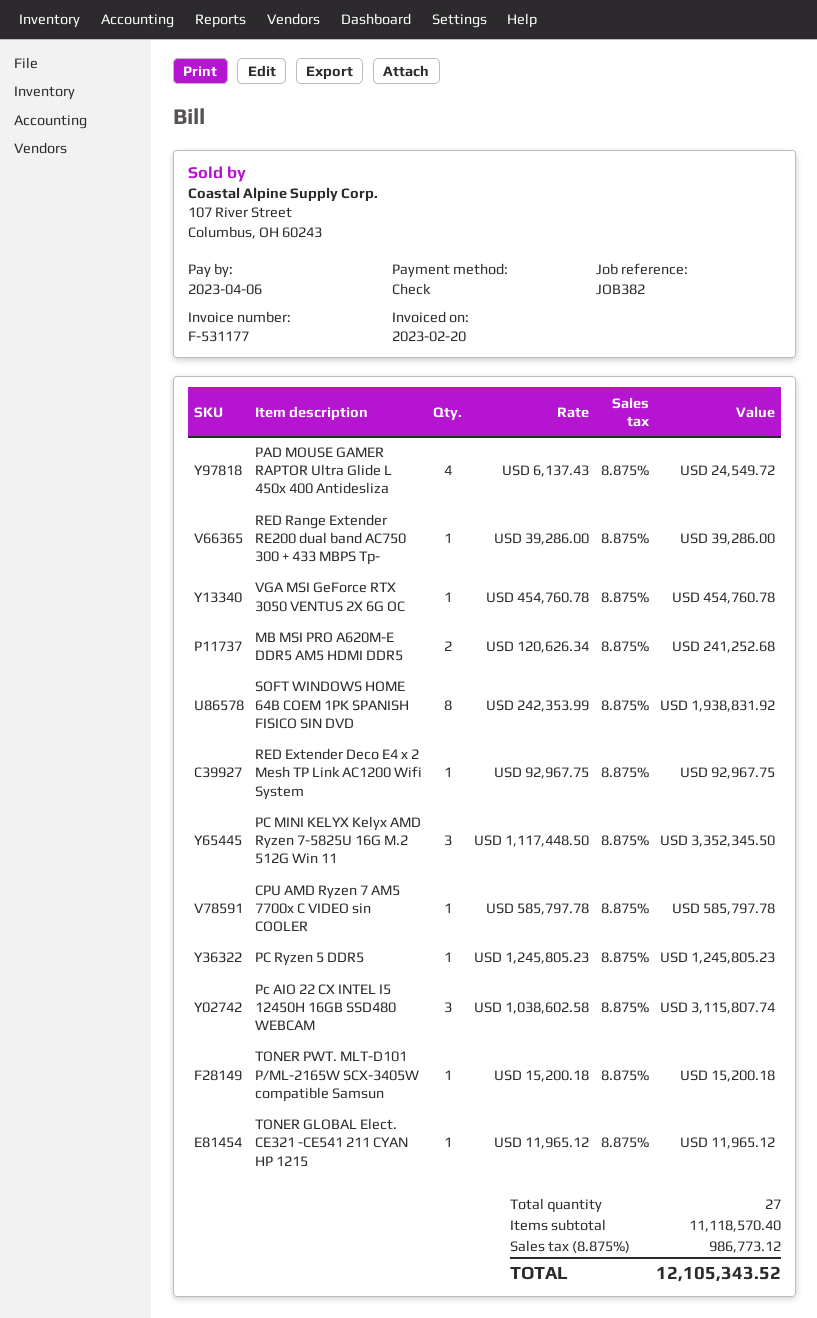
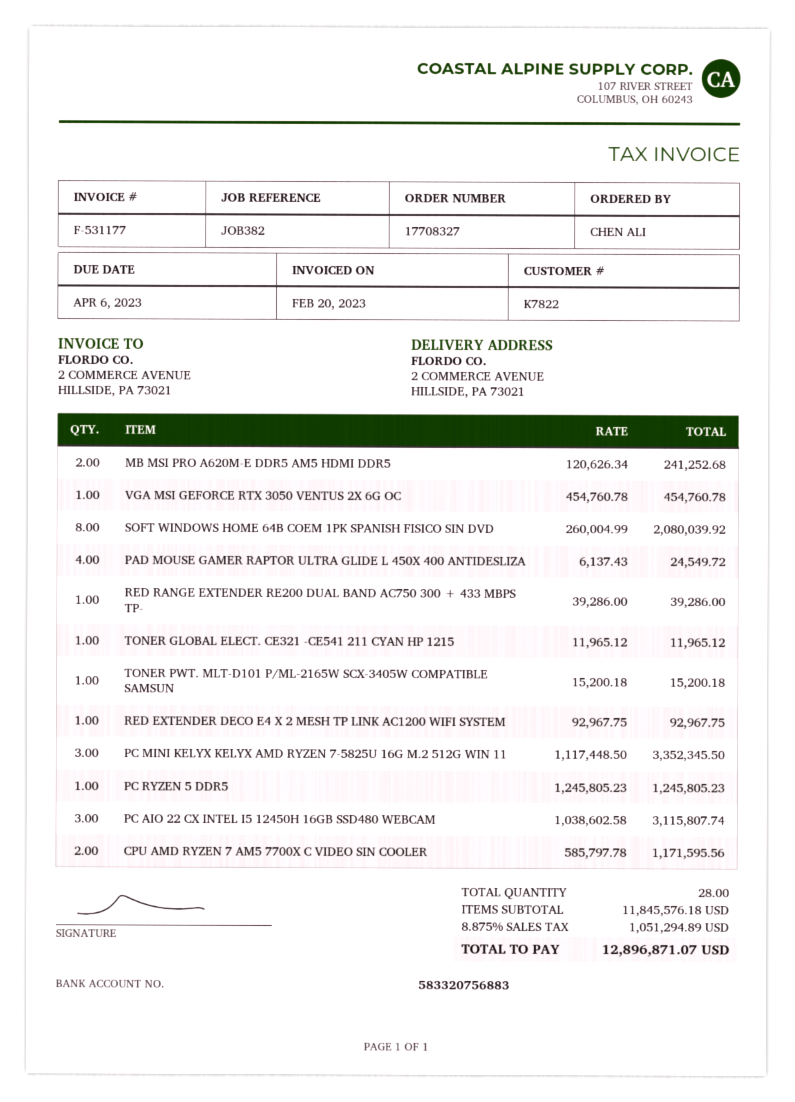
SOFT WINDOWS HOME 64B COEM 1PK SPANISH FISICO SIN DVD: 8 x 242353.99 = 1938831.92 -> 8 x 260004.99 = 2080039.92
CPU AMD Ryzen 7 AM5 7700x C VIDEO sin COOLER: 1 x 585797.78 = 585797.78 -> 2 x 585797.78 = 1171595.56
total quantity: 27 -> 28
subtotal: 11118570.40 -> 11845576.18
tax: 8.875% = 986773.12 -> 8.875% = 1051294.89
total: 12105343.52 -> 12896871.07

